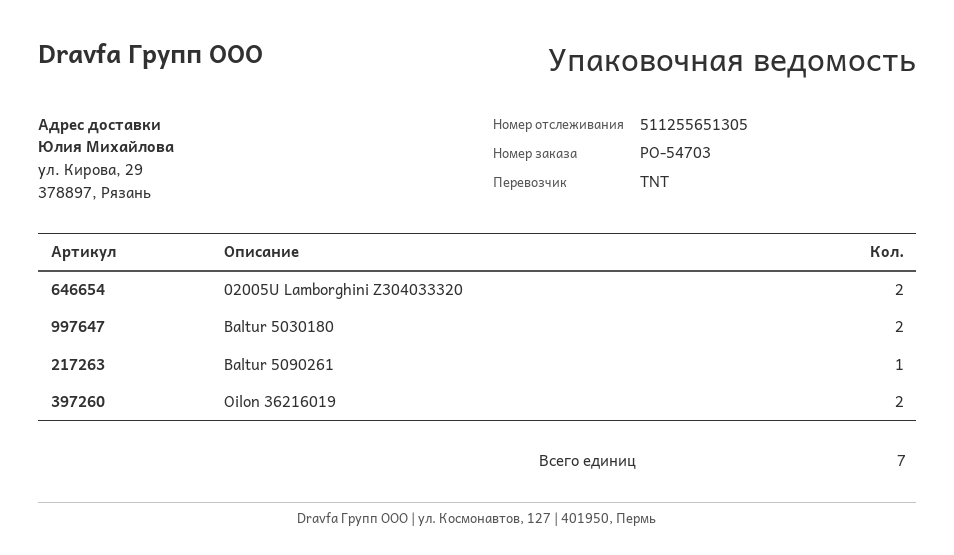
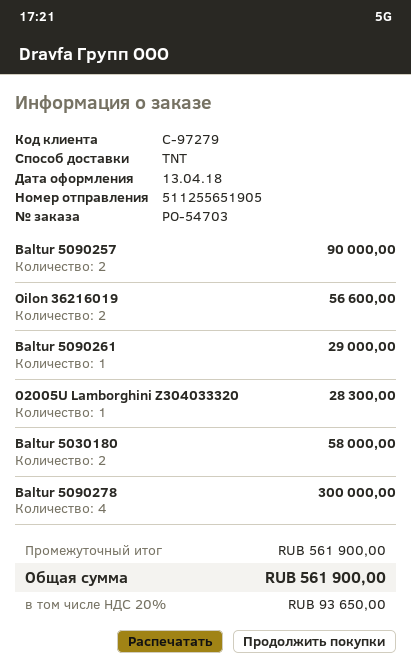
tracking number: 511255651305 -> 511255651905
02005U Lamborghini Z304033320: 2 -> 1
Baltur 5090257: none -> 2
Baltur 5090278: none -> 4

